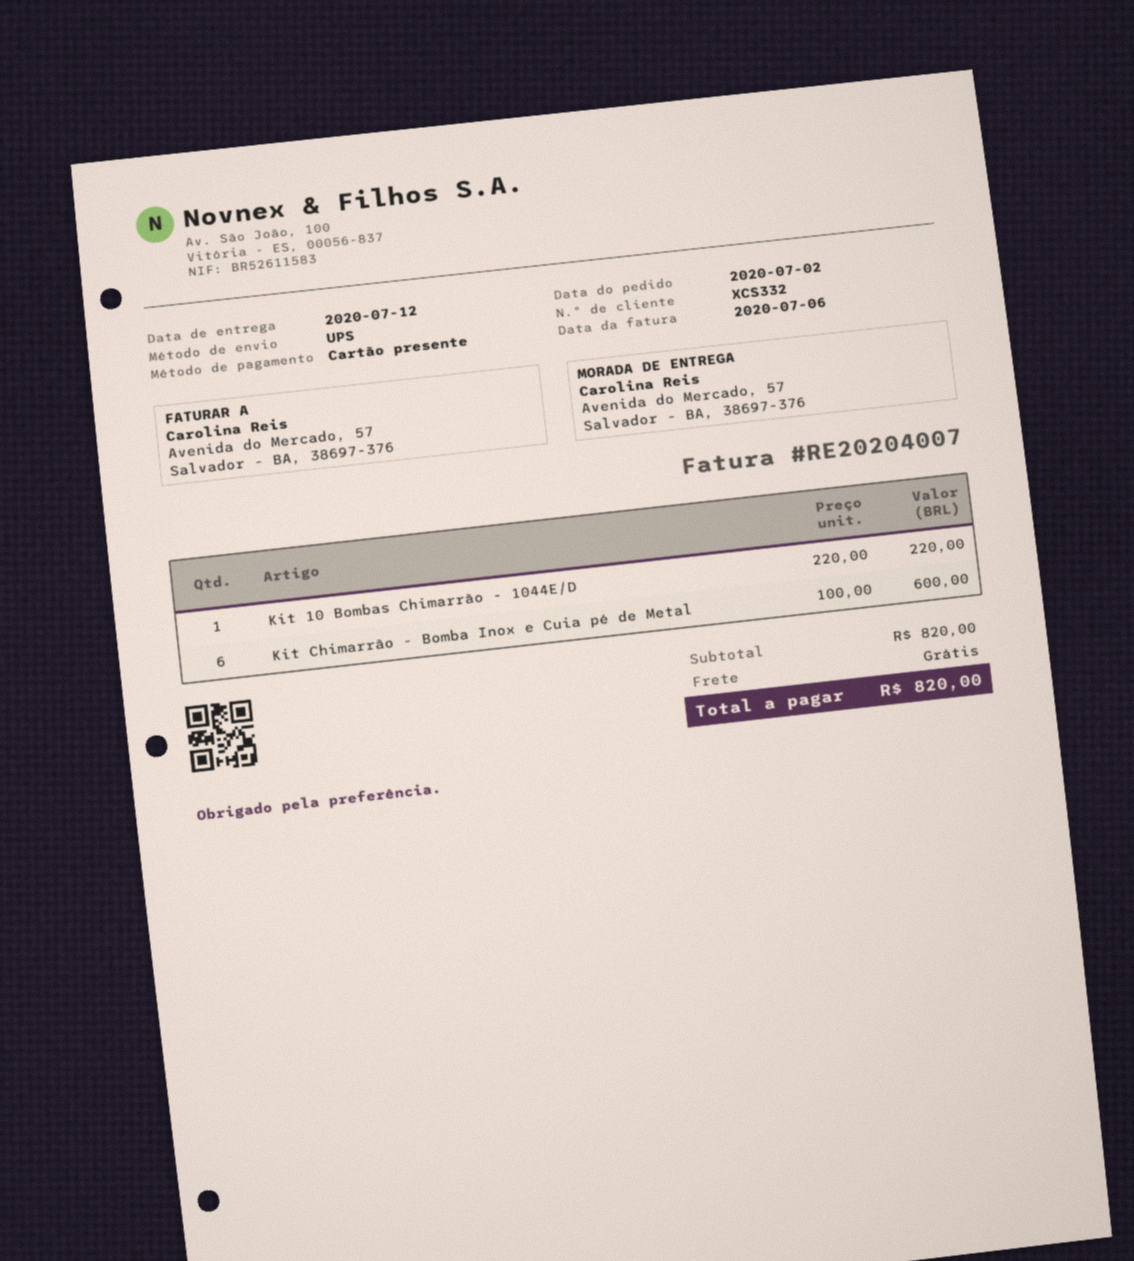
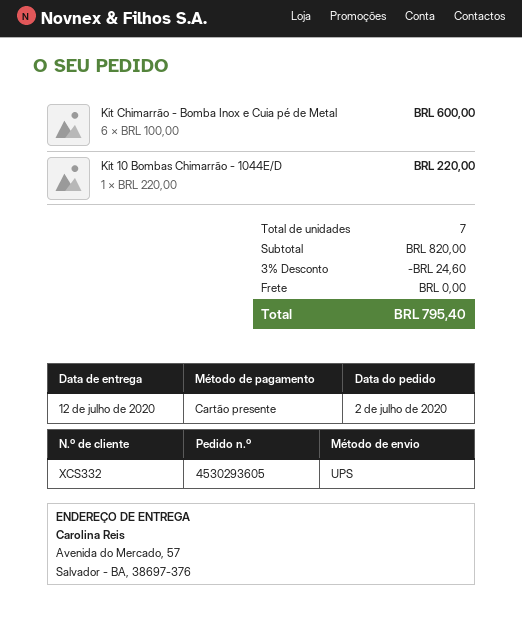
discount: none -> 3% = 24.60
total: 820.00 -> 795.40

